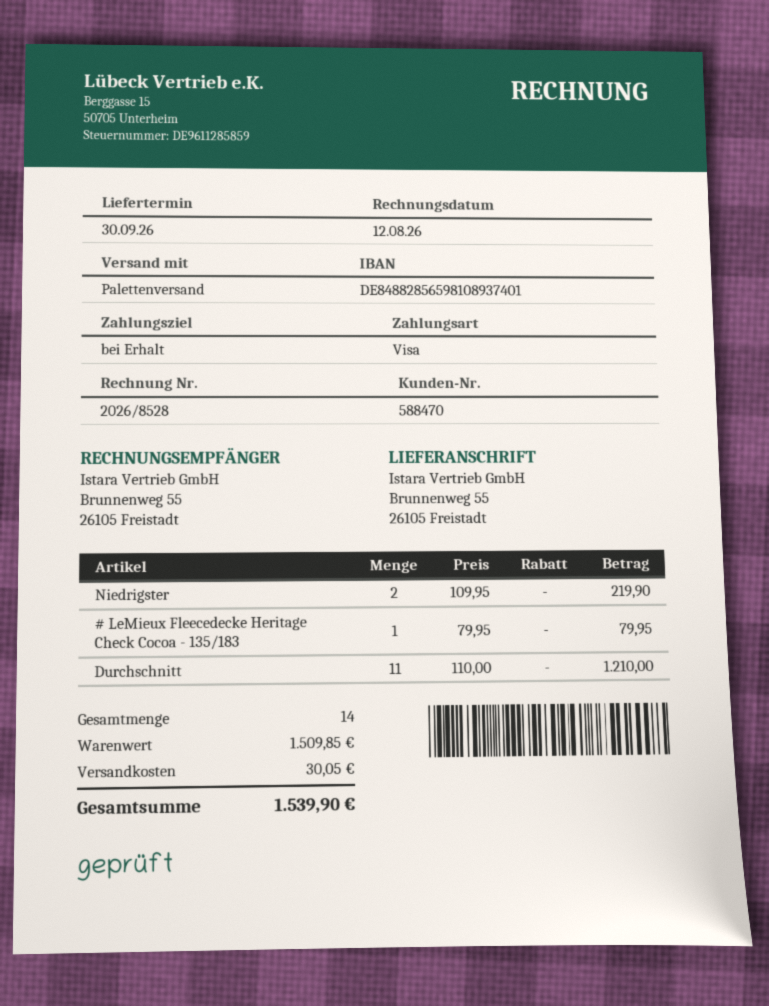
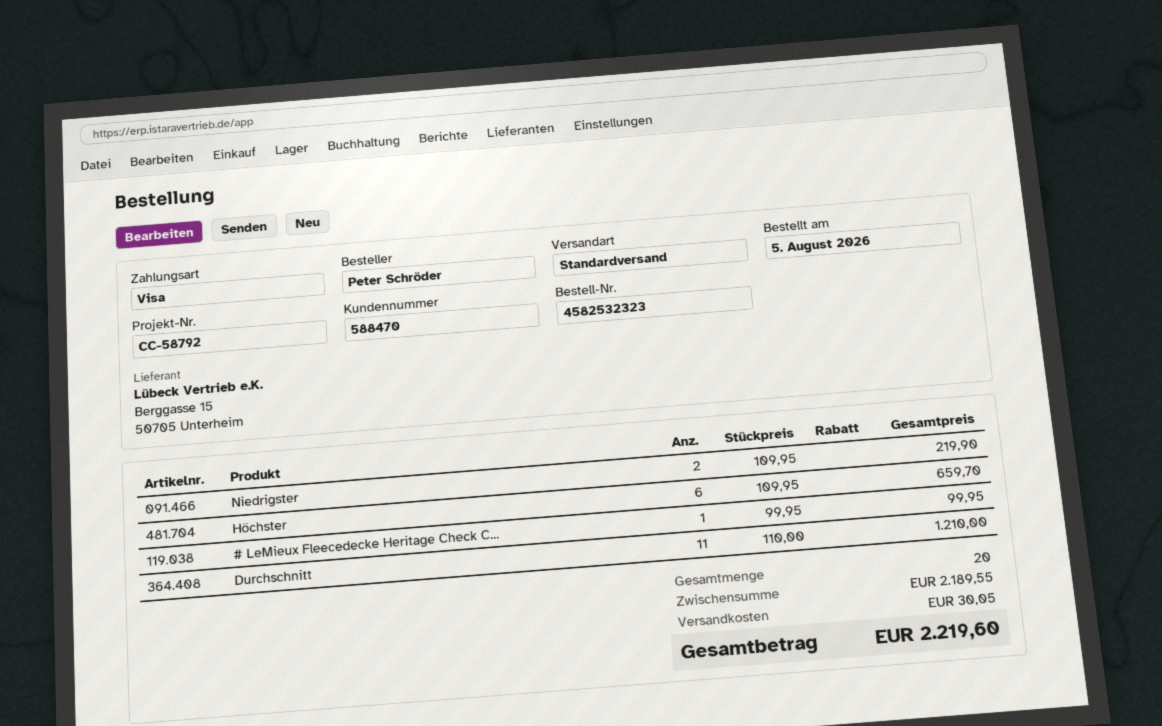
shipping method: pallet freight -> standard
# LeMieux Fleecedecke Heritage Check Cocoa - 135/183: 1 x 79.95 = 79.95 -> 1 x 99.95 = 99.95
Höchster: none -> 6 x 109.95 = 659.70
total quantity: 14 -> 20
subtotal: 1509.85 -> 2189.55
total: 1539.90 -> 2219.60

